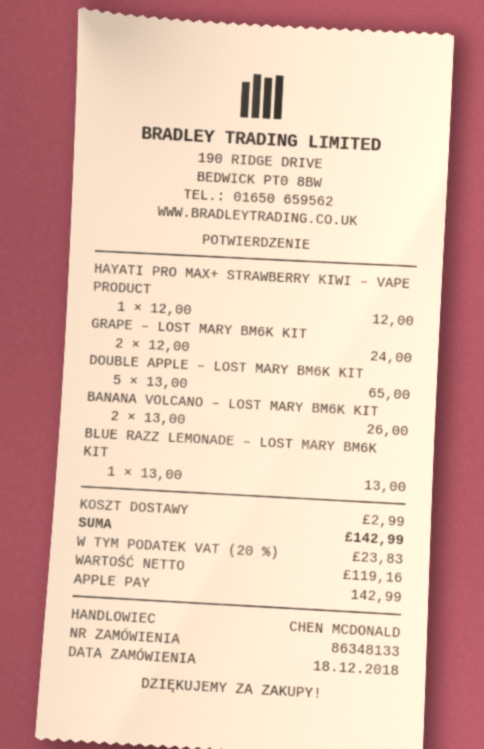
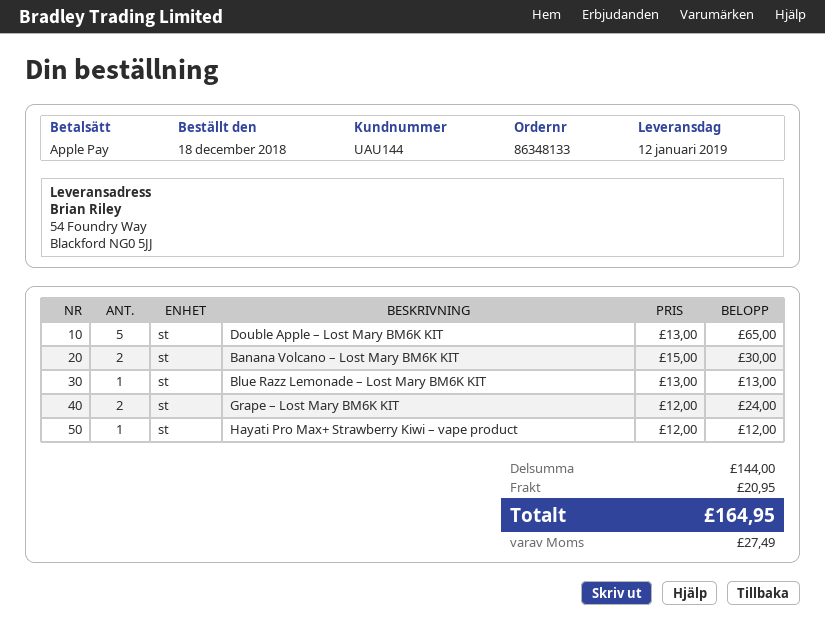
BANANA VOLCANO – LOST MARY BM6K KIT: 2 x 13.00 = 26.00 -> 2 x 15.00 = 30.00
shipping: 2.99 -> 20.95
tax: 23.83 -> 27.49
total: 142.99 -> 164.95

